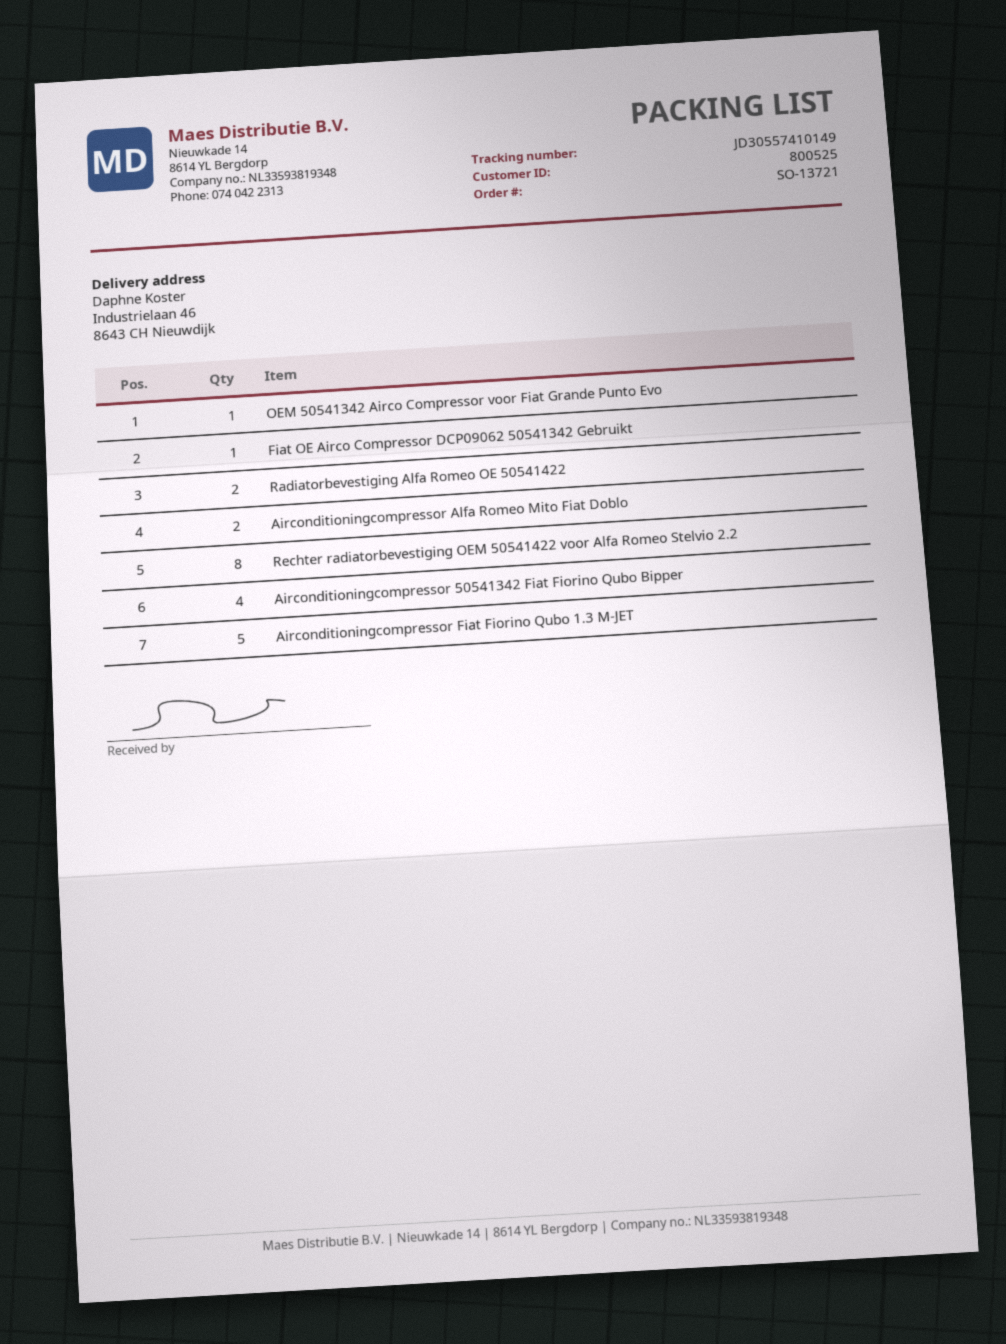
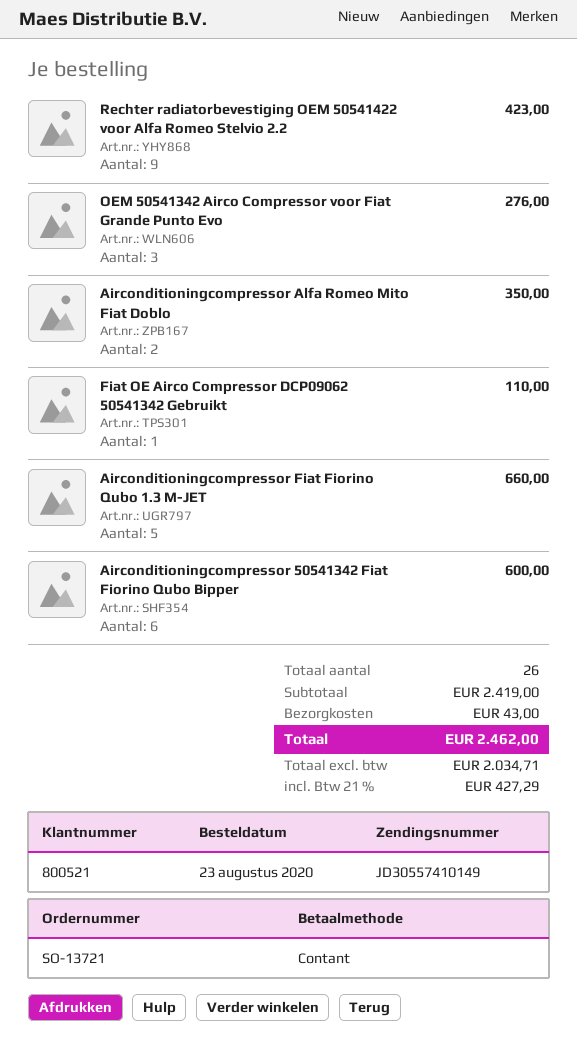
customer number: 800525 -> 800521
OEM 50541342 Airco Compressor voor Fiat Grande Punto Evo: 1 -> 3
Radiatorbevestiging Alfa Romeo OE 50541422: 2 -> none
Rechter radiatorbevestiging OEM 50541422 voor Alfa Romeo Stelvio 2.2: 8 -> 9
Airconditioningcompressor 50541342 Fiat Fiorino Qubo Bipper: 4 -> 6

